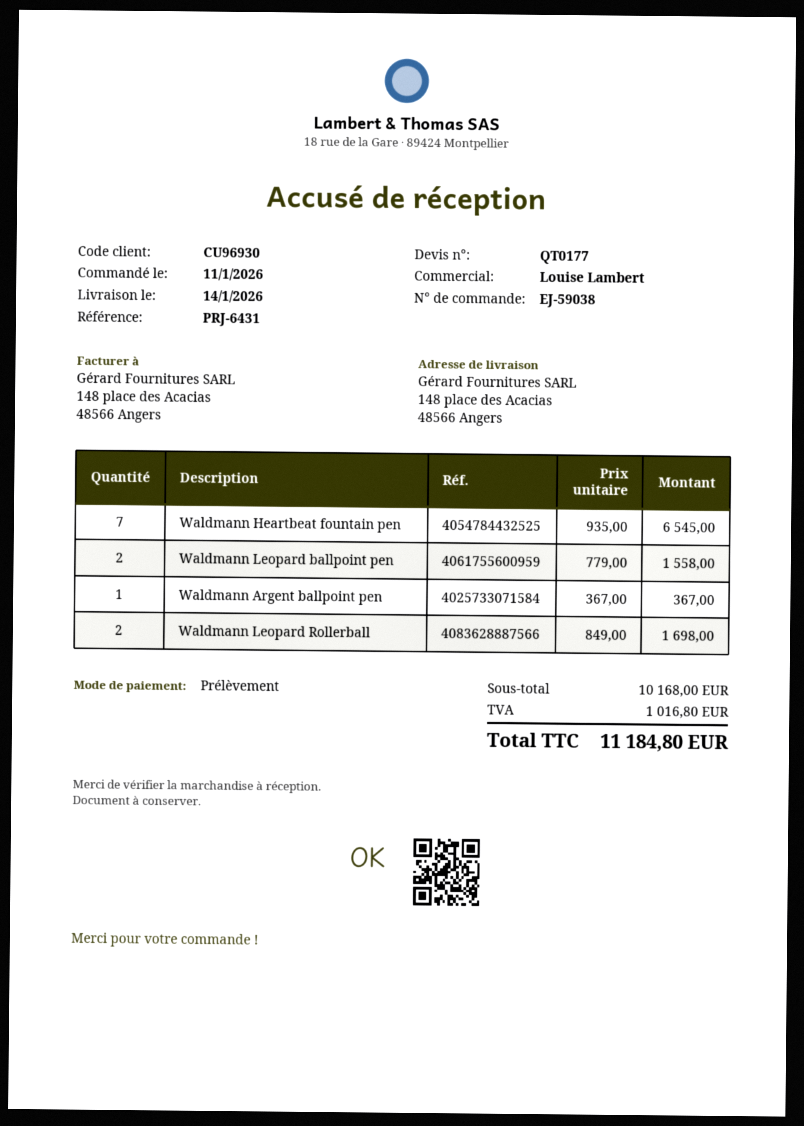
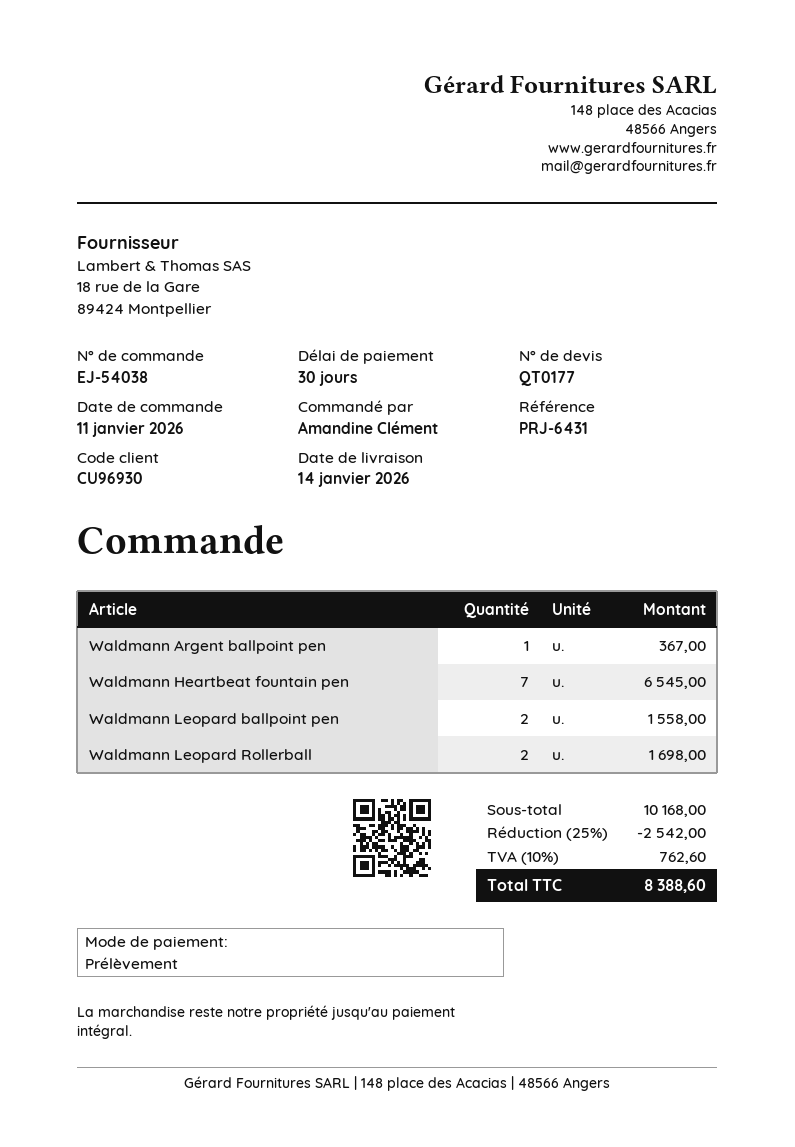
order number: EJ-59038 -> EJ-54038
discount: none -> 25% = 2542.00
tax: 1016.80 -> 762.60
total: 11184.80 -> 8388.60

